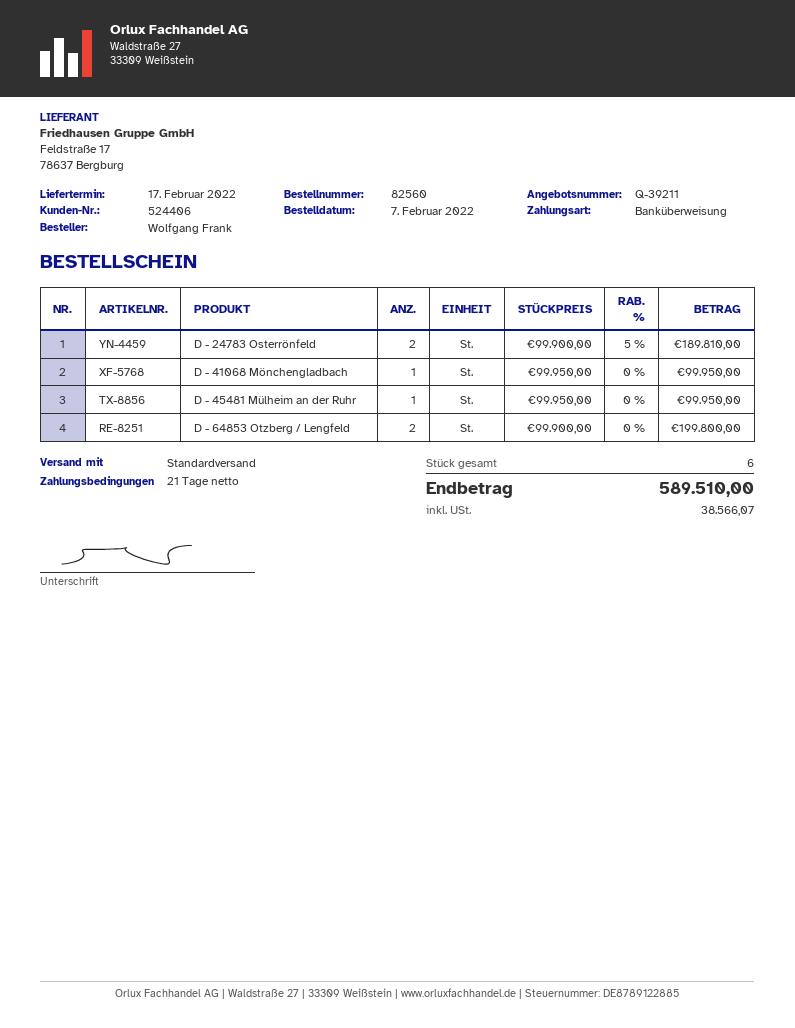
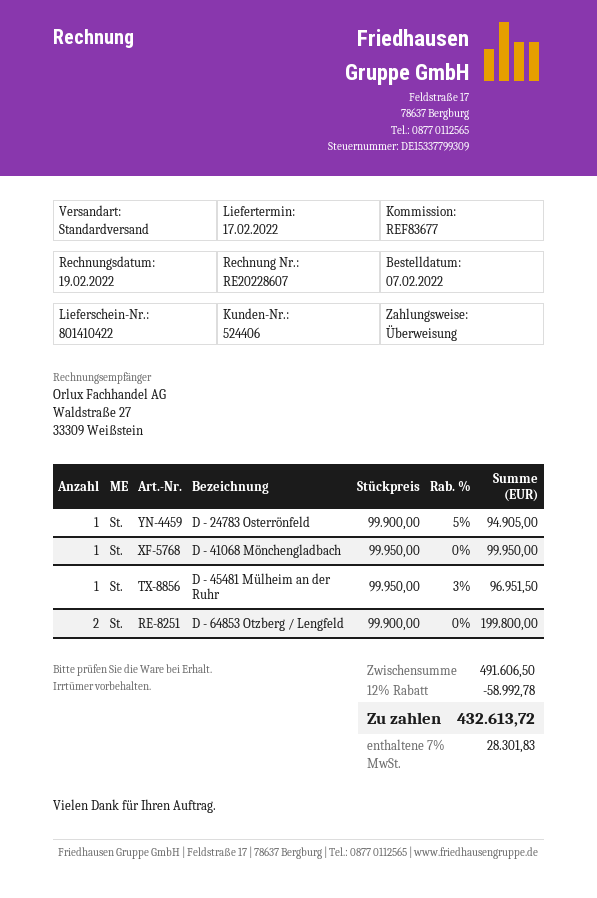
D - 24783 Osterrönfeld: 2 x 99900.00 - 5% = 189810.00 -> 1 x 99900.00 - 5% = 94905.00
D - 45481 Mülheim an der Ruhr: 1 x 99950.00 = 99950.00 -> 1 x 99950.00 - 3% = 96951.50
discount: none -> 12% = 58992.78
tax: 38566.07 -> 28301.83
total: 589510.00 -> 432613.72

